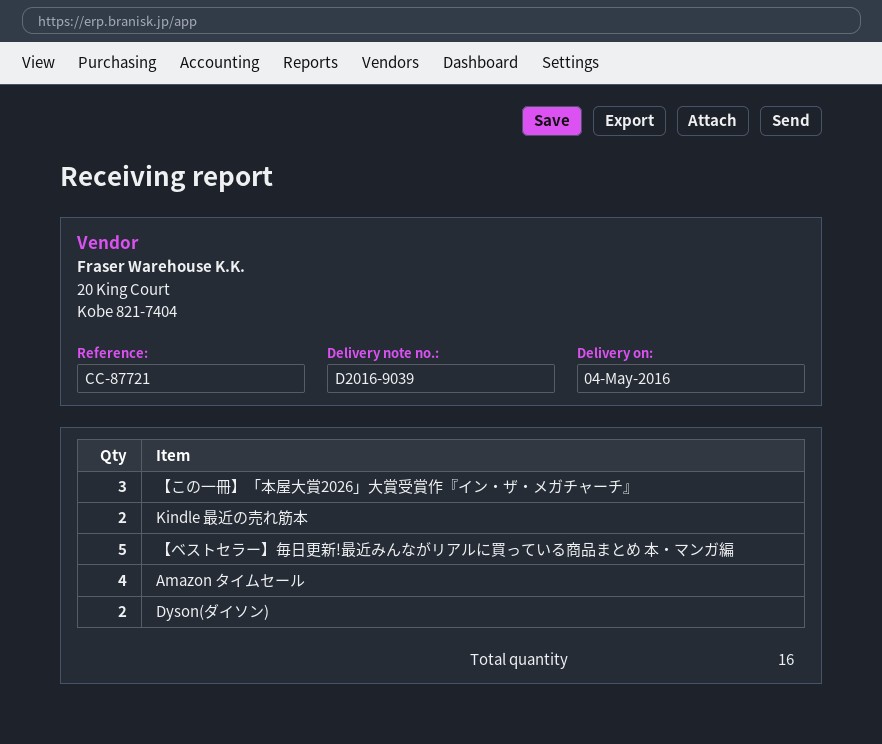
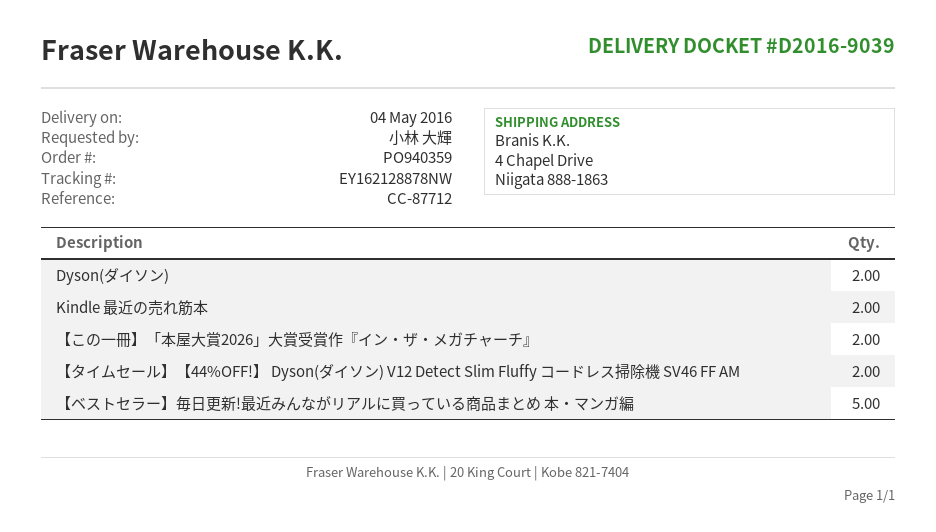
reference: CC-87721 -> CC-87712
【この一冊】「本屋大賞2026」大賞受賞作『イン・ザ・メガチャーチ』: 3 -> 2
Amazon タイムセール: 4 -> none
【タイムセール】【44%OFF!】 Dyson(ダイソン) V12 Detect Slim Fluffy コードレス掃除機 SV46 FF AM: none -> 2

